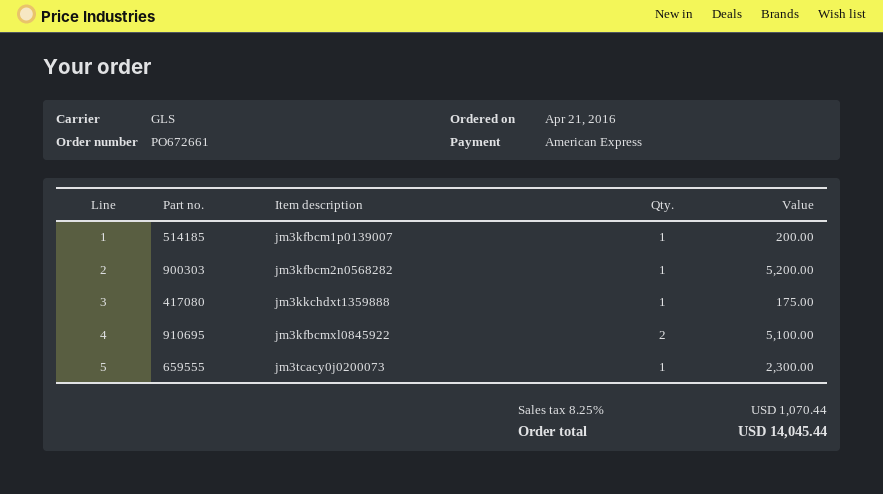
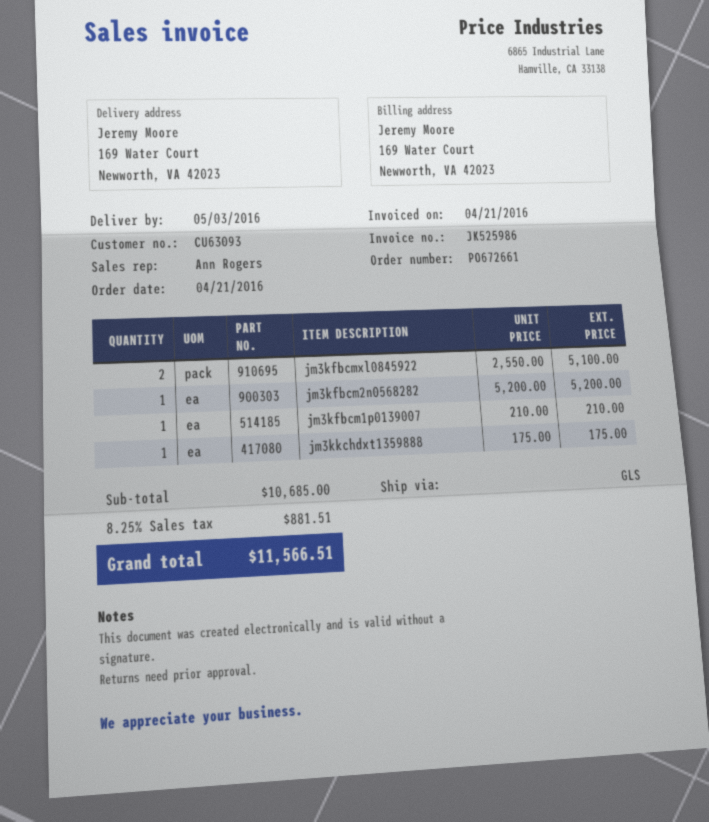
jm3kfbcm1p0139007: 1 for 200.00 -> 1 for 210.00
jm3tcacy0j0200073: 1 for 2300.00 -> none
tax: 8.25% = 1070.44 -> 8.25% = 881.51
total: 14045.44 -> 11566.51

